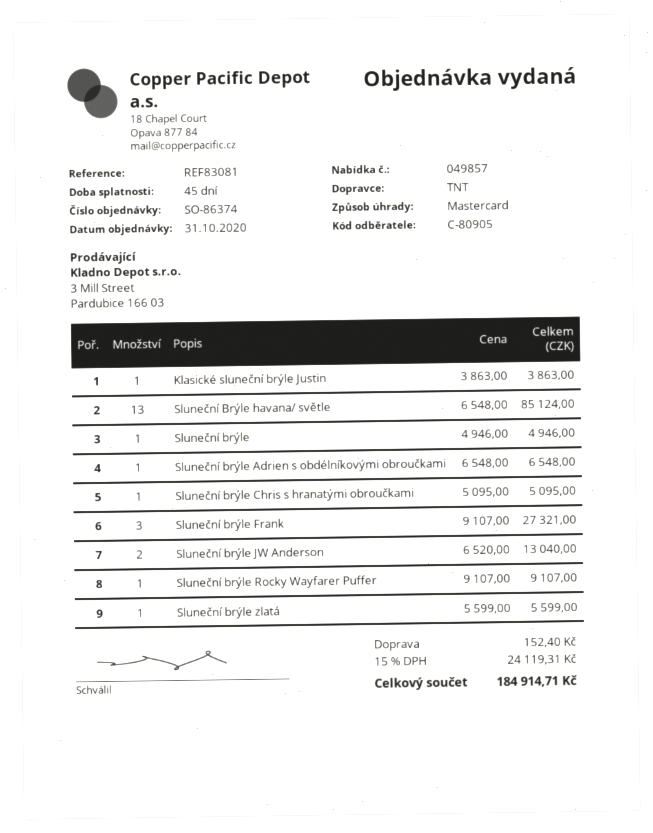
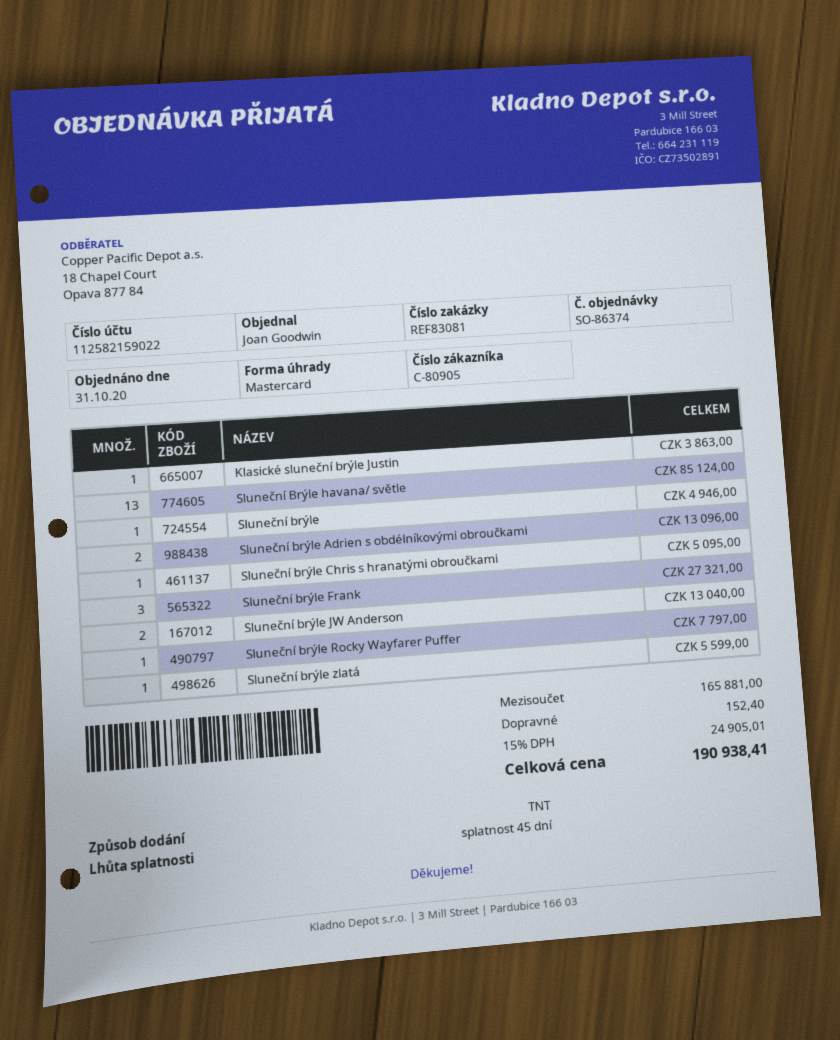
Sluneční brýle Adrien s obdélníkovými obroučkami: 1 for 6548.00 -> 2 for 13096.00
Sluneční brýle Rocky Wayfarer Puffer: 1 for 9107.00 -> 1 for 7797.00
tax: 15% = 24119.31 -> 15% = 24905.01
total: 184914.71 -> 190938.41

